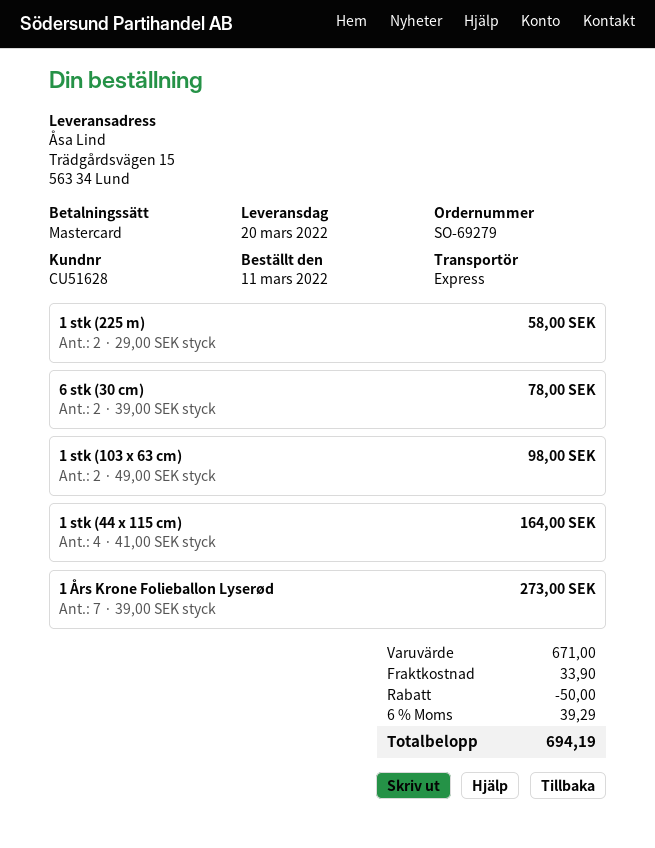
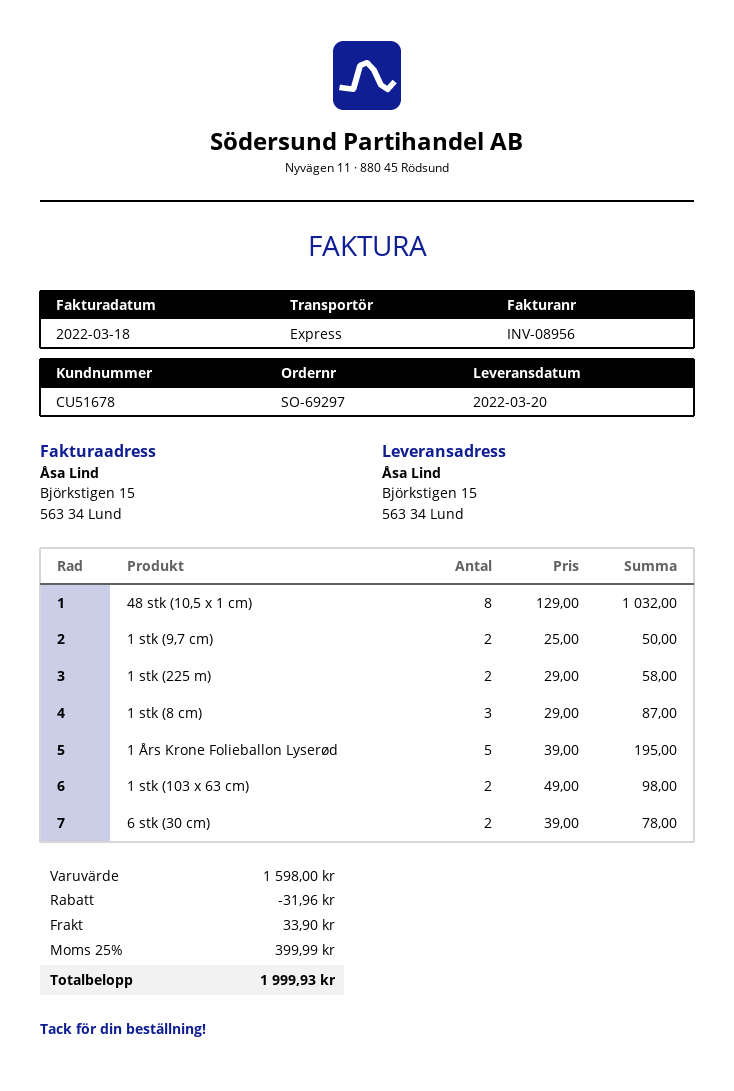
order number: SO-69279 -> SO-69297
customer number: CU51628 -> CU51678
ship to: Trädgårdsvägen 15, 563 34 Lund -> Björkstigen 15, 563 34 Lund
1 stk (44 x 115 cm): 4 x 41.00 = 164.00 -> none
1 Års Krone Folieballon Lyserød: 7 x 39.00 = 273.00 -> 5 x 39.00 = 195.00
48 stk (10,5 x 1 cm): none -> 8 x 129.00 = 1032.00
1 stk (9,7 cm): none -> 2 x 25.00 = 50.00
1 stk (8 cm): none -> 3 x 29.00 = 87.00
subtotal: 671.00 -> 1598.00
discount: 50.00 -> 31.96
tax: 6% = 39.29 -> 25% = 399.99
total: 694.19 -> 1999.93

